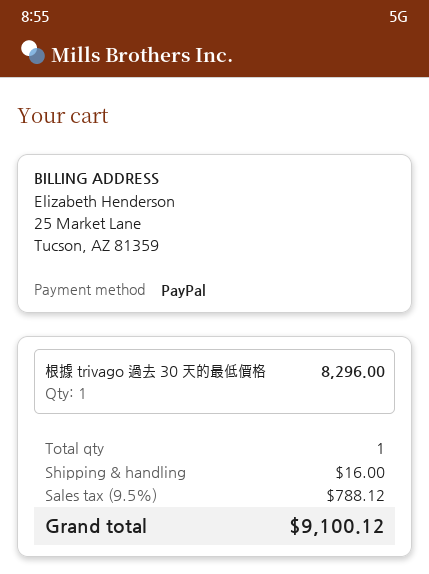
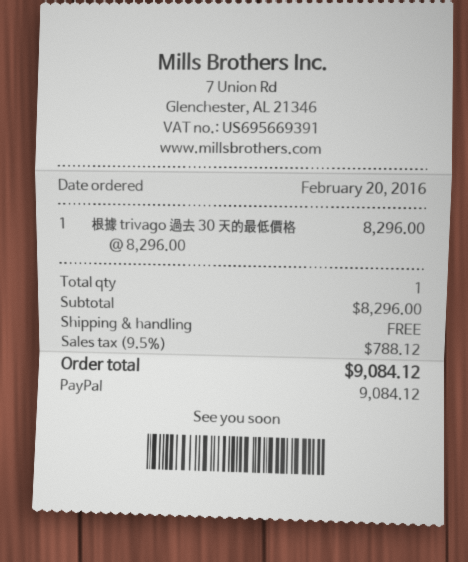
shipping: 16.00 -> 0.00
total: 9100.12 -> 9084.12

